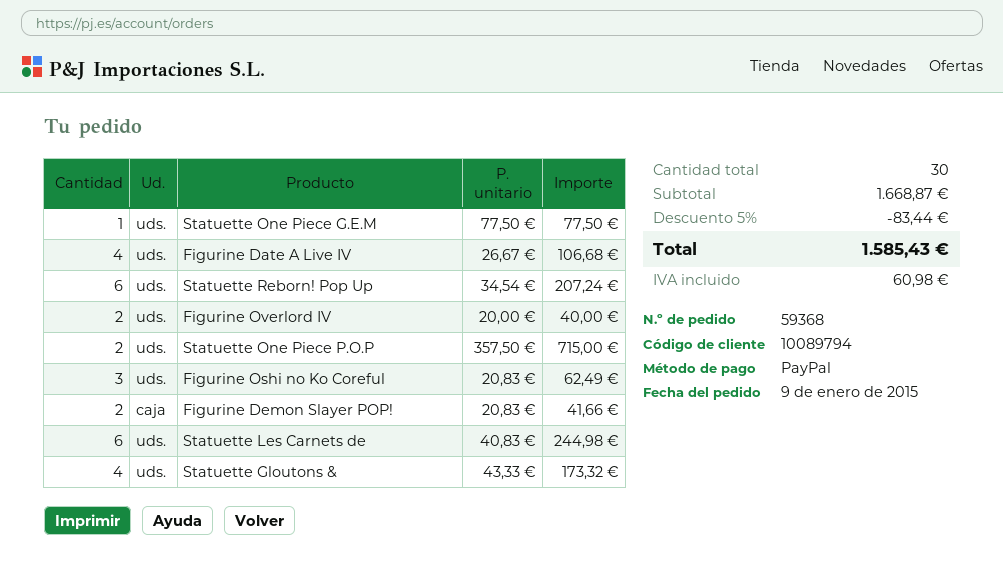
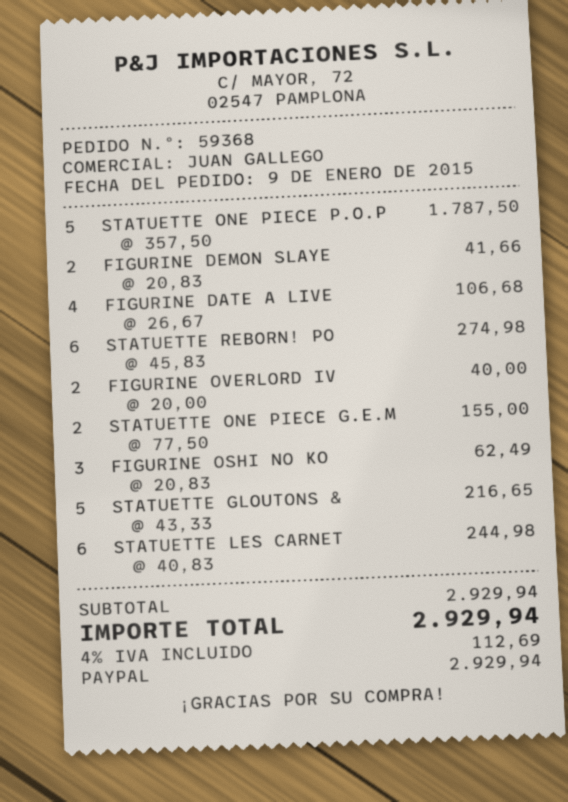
Statuette One Piece G.E.M: 1 x 77.50 = 77.50 -> 2 x 77.50 = 155.00
Statuette Reborn! Pop Up: 6 x 34.54 = 207.24 -> 6 x 45.83 = 274.98
Statuette One Piece P.O.P: 2 x 357.50 = 715.00 -> 5 x 357.50 = 1787.50
Statuette Gloutons &: 4 x 43.33 = 173.32 -> 5 x 43.33 = 216.65
subtotal: 1668.87 -> 2929.94
discount: 5% = 83.44 -> none
tax: 60.98 -> 112.69
total: 1585.43 -> 2929.94

